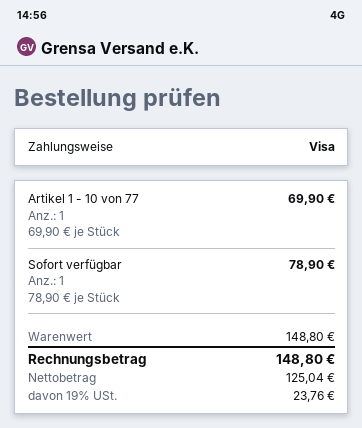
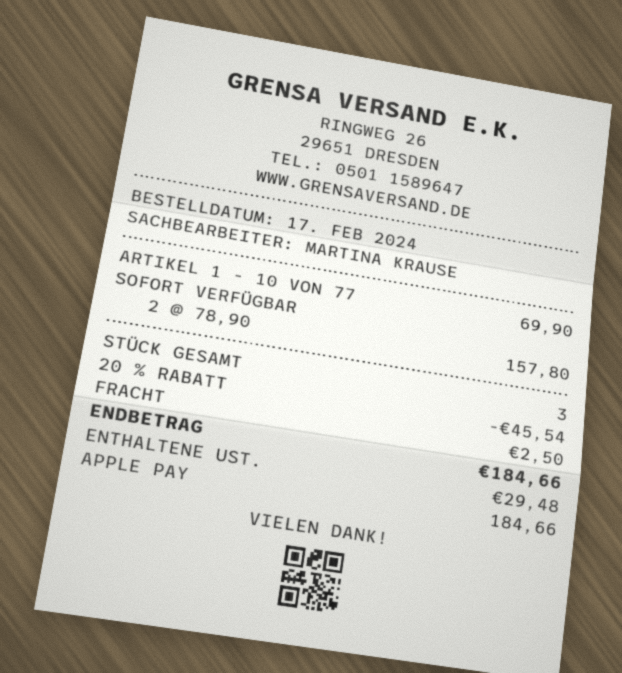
payment method: Visa -> Apple Pay
Sofort verfügbar: 1 x 78.90 = 78.90 -> 2 x 78.90 = 157.80
discount: none -> 20% = 45.54
shipping: none -> 2.50
tax: 23.76 -> 29.48
total: 148.80 -> 184.66

